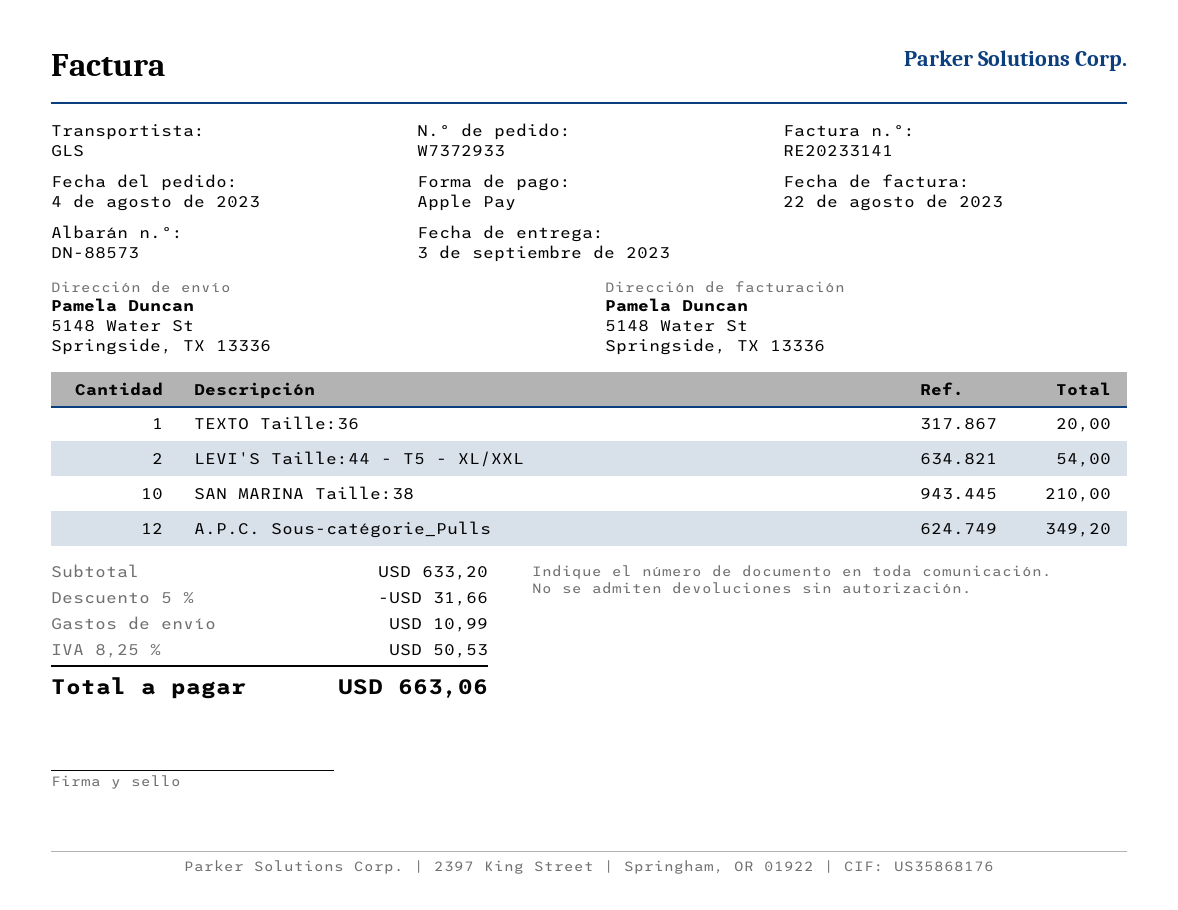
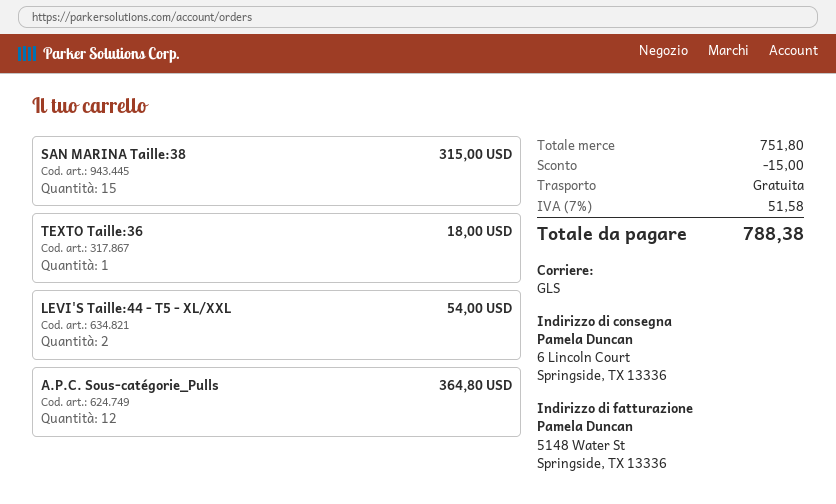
ship to: 5148 Water St, Springside, TX 13336 -> 6 Lincoln Court, Springside, TX 13336
TEXTO Taille:36: 1 for 20.00 -> 1 for 18.00
SAN MARINA Taille:38: 10 for 210.00 -> 15 for 315.00
A.P.C. Sous-catégorie_Pulls: 12 for 349.20 -> 12 for 364.80
subtotal: 633.20 -> 751.80
discount: 31.66 -> 15.00
shipping: 10.99 -> 0.00
tax: 8.25% = 50.53 -> 7% = 51.58
total: 663.06 -> 788.38

